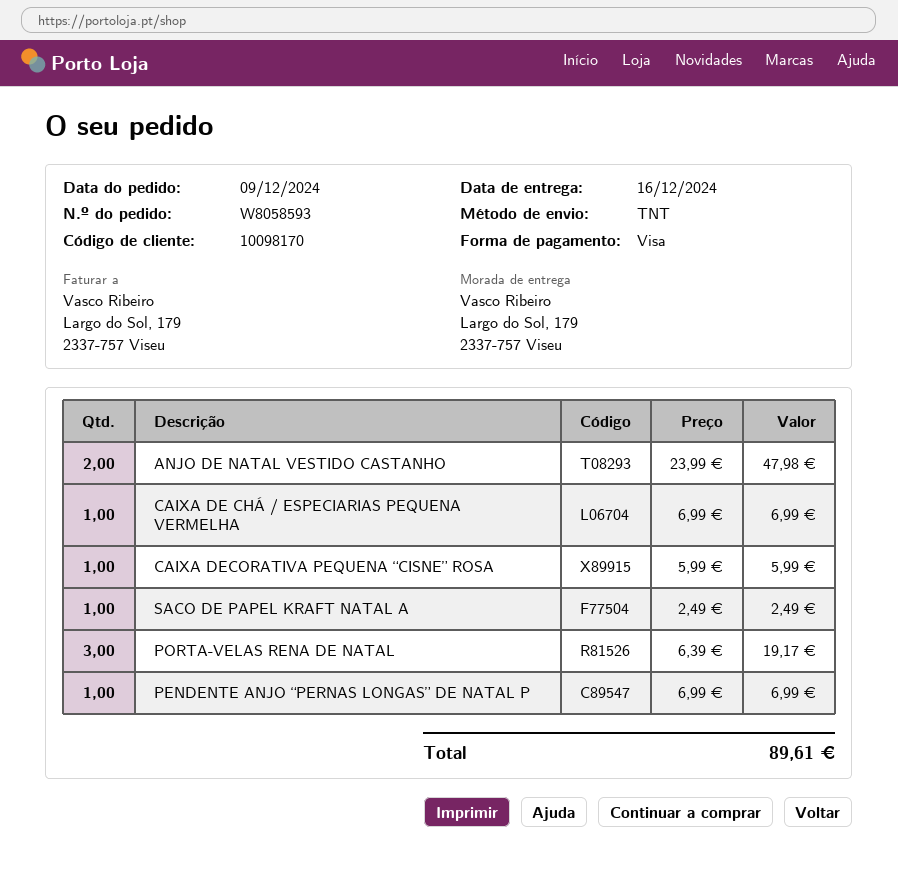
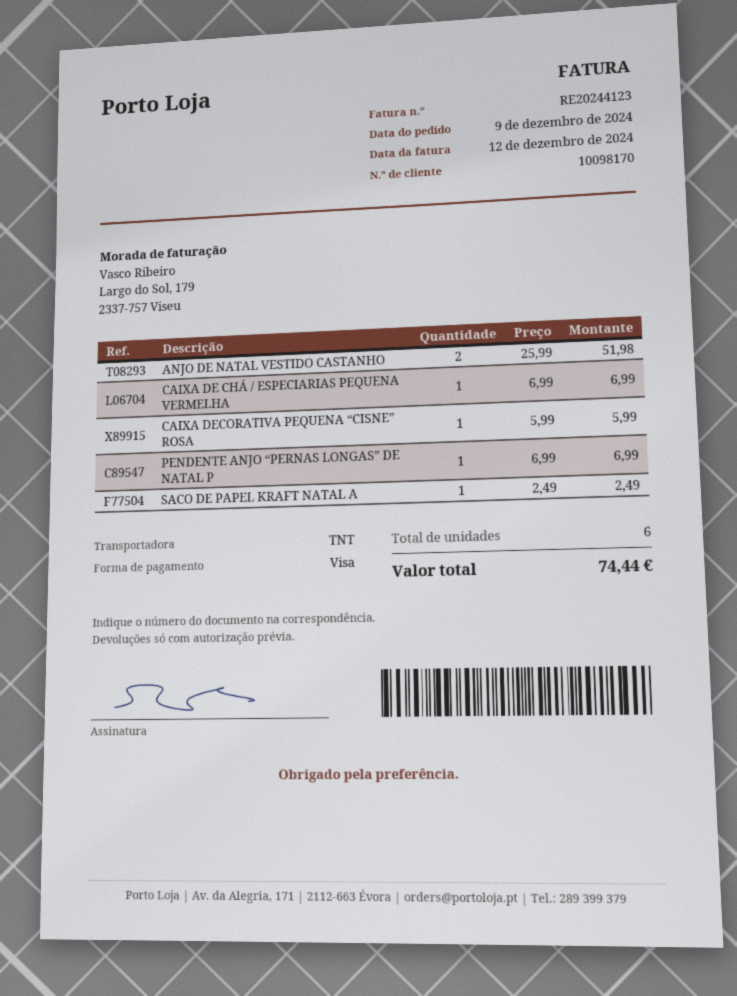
ANJO DE NATAL VESTIDO CASTANHO: 2 x 23.99 = 47.98 -> 2 x 25.99 = 51.98
PORTA-VELAS RENA DE NATAL: 3 x 6.39 = 19.17 -> none
total: 89.61 -> 74.44

